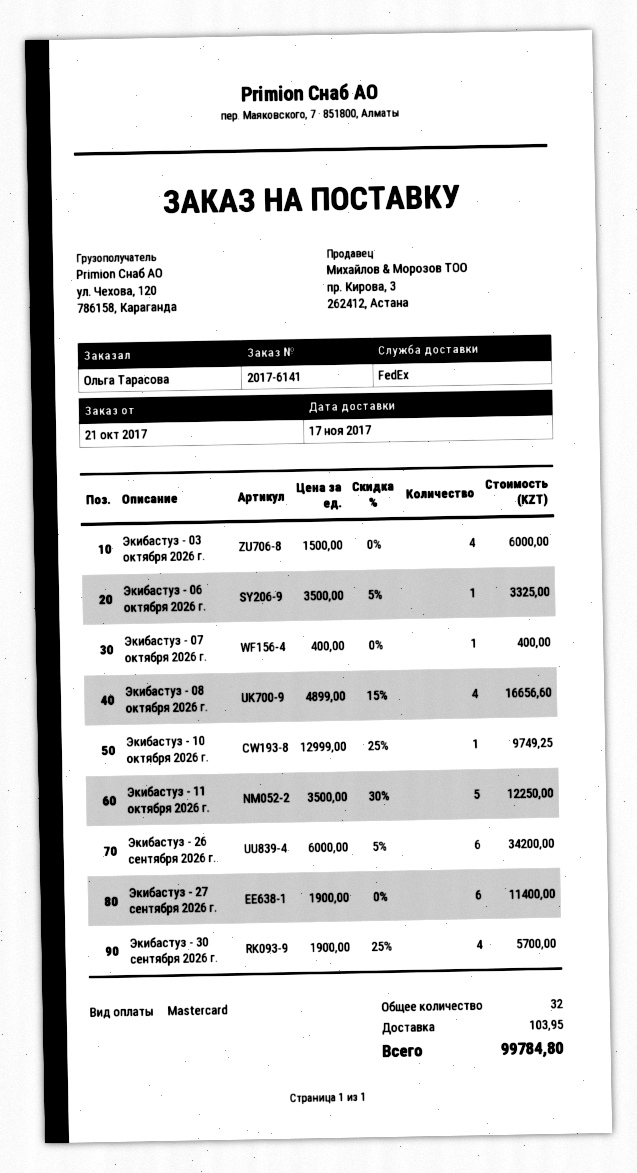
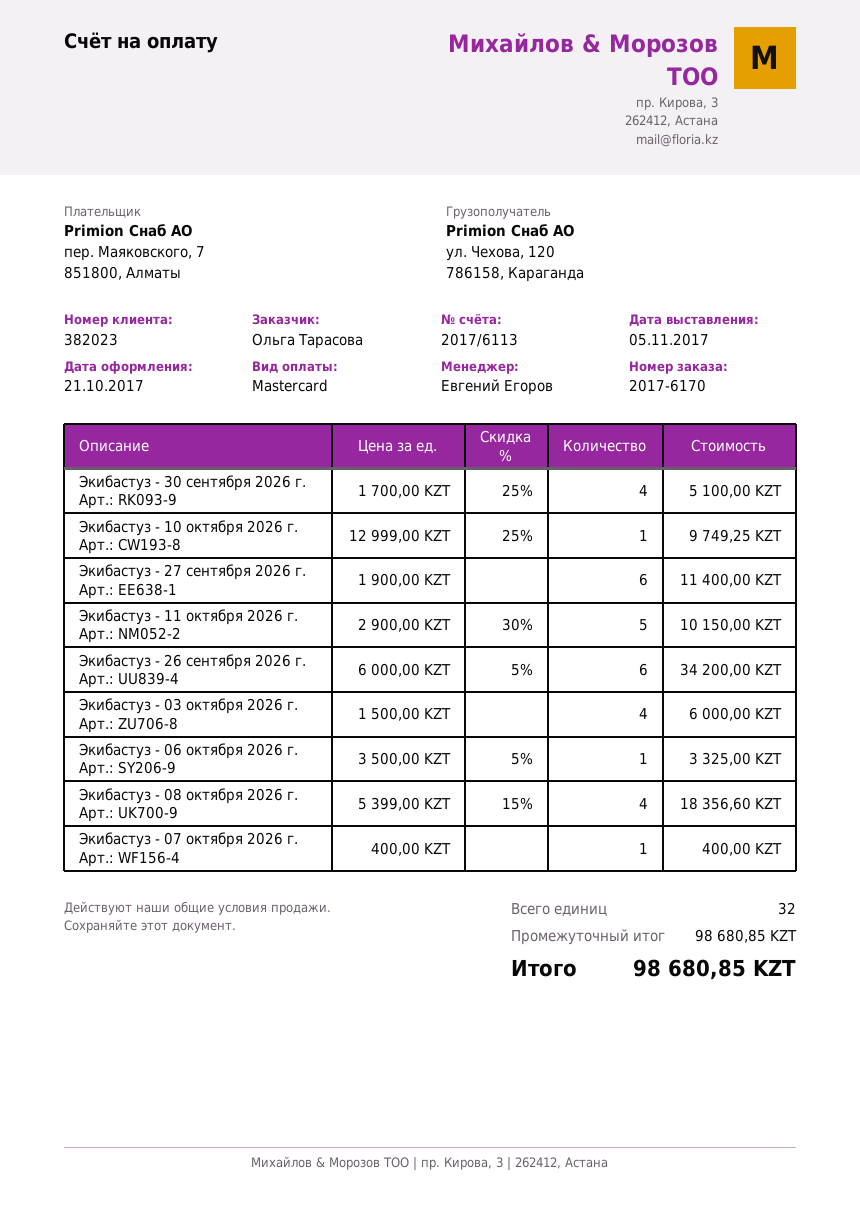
order number: 2017-6141 -> 2017-6170
Экибастуз - 08 октября 2026 г.: 4 x 4899.00 - 15% = 16656.60 -> 4 x 5399.00 - 15% = 18356.60
Экибастуз - 11 октября 2026 г.: 5 x 3500.00 - 30% = 12250.00 -> 5 x 2900.00 - 30% = 10150.00
Экибастуз - 30 сентября 2026 г.: 4 x 1900.00 - 25% = 5700.00 -> 4 x 1700.00 - 25% = 5100.00
shipping: 103.95 -> none
total: 99784.80 -> 98680.85

